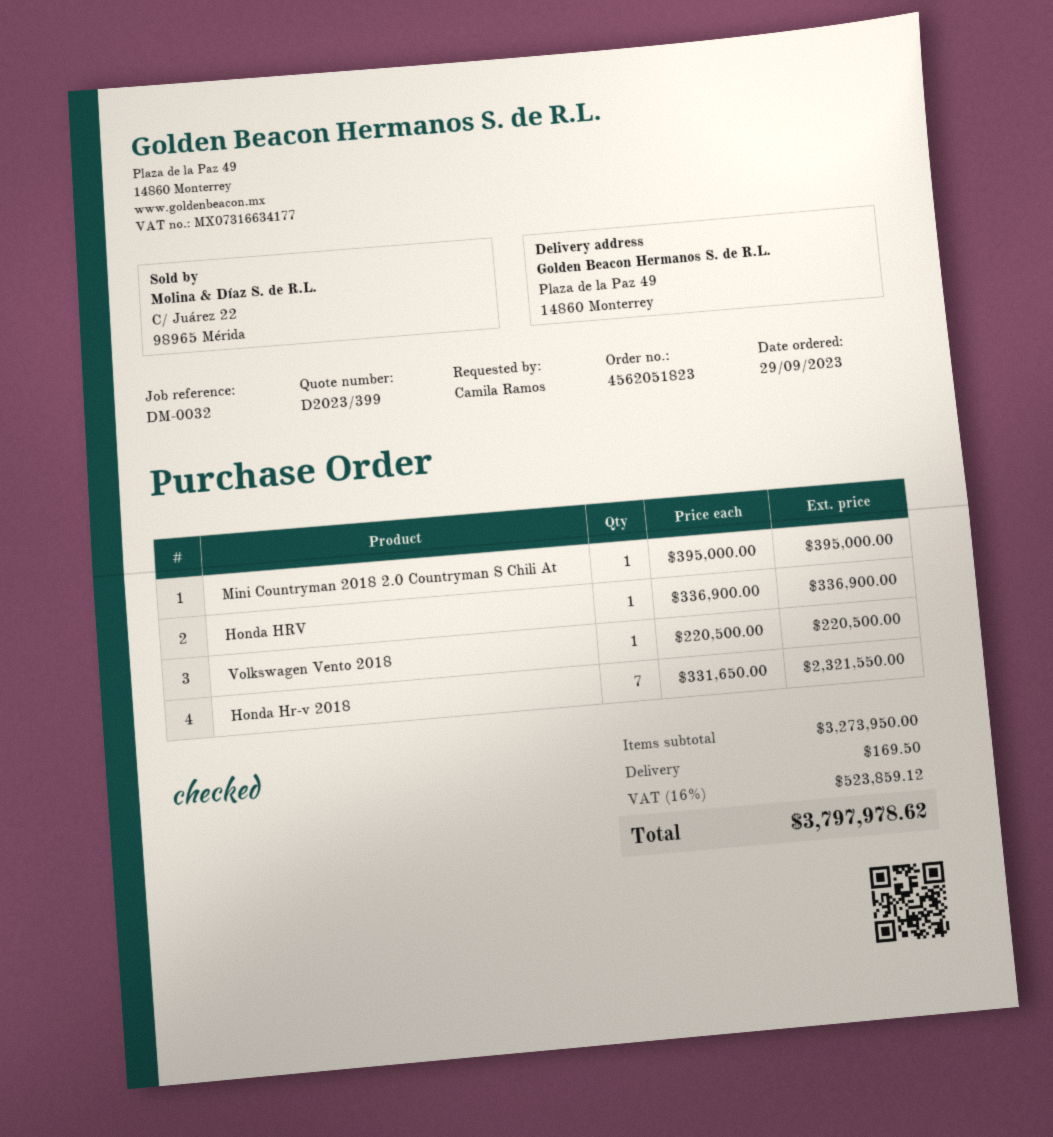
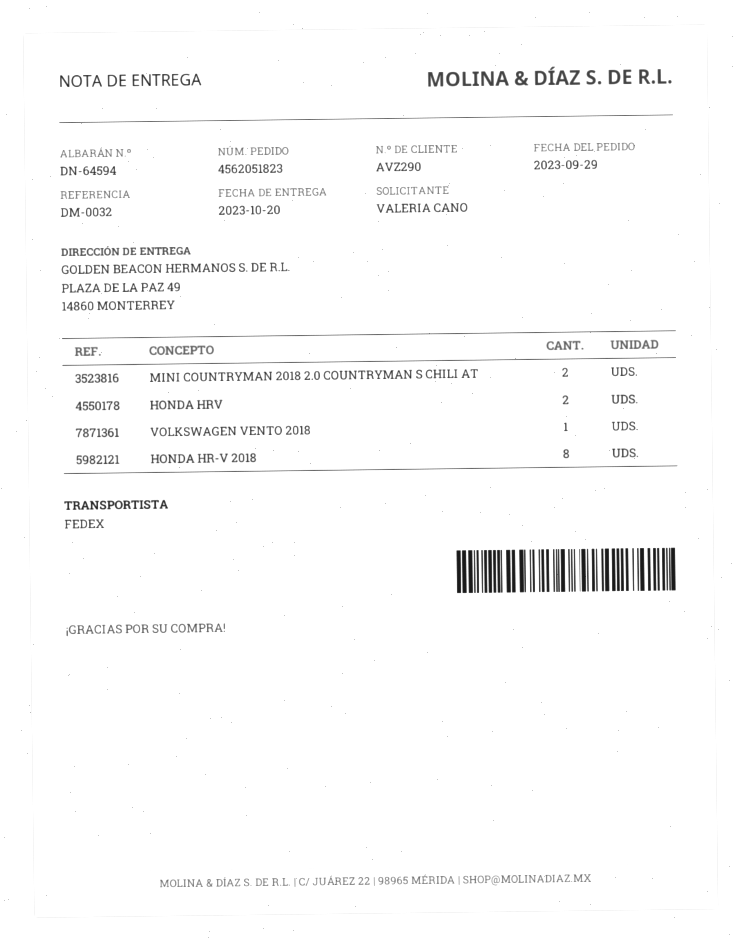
ordered by: Camila Ramos -> VALERIA CANO
Mini Countryman 2018 2.0 Countryman S Chili At: 1 -> 2
Honda HRV: 1 -> 2
Honda Hr-v 2018: 7 -> 8

